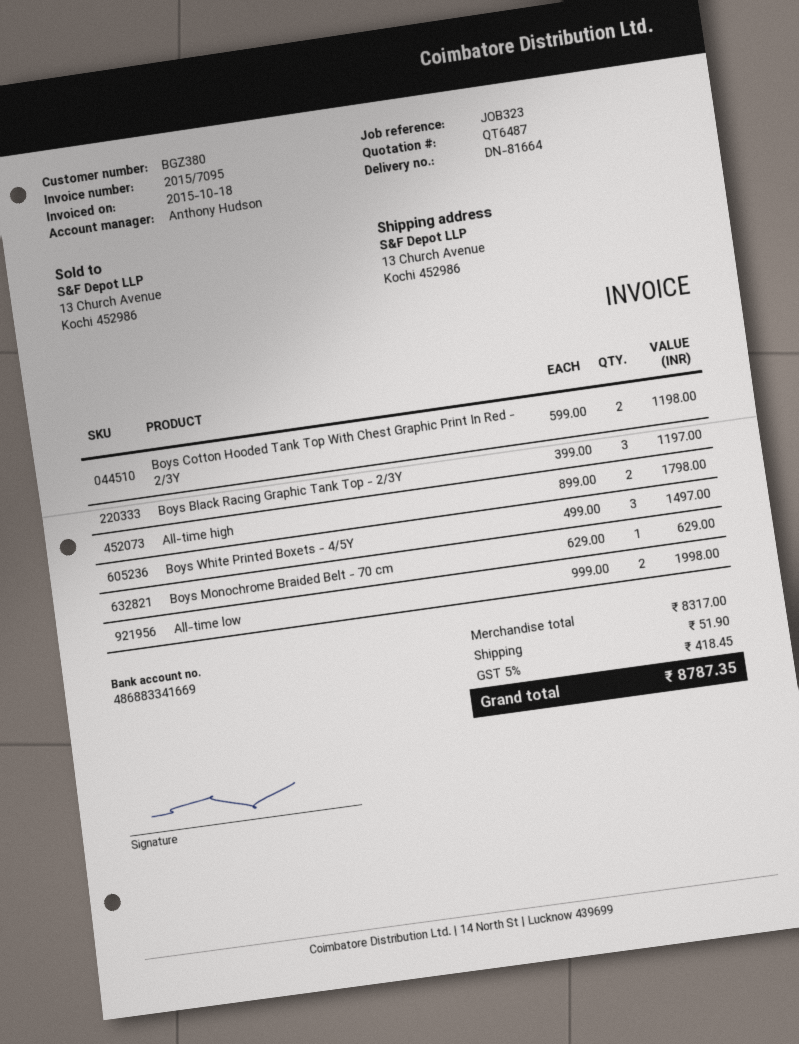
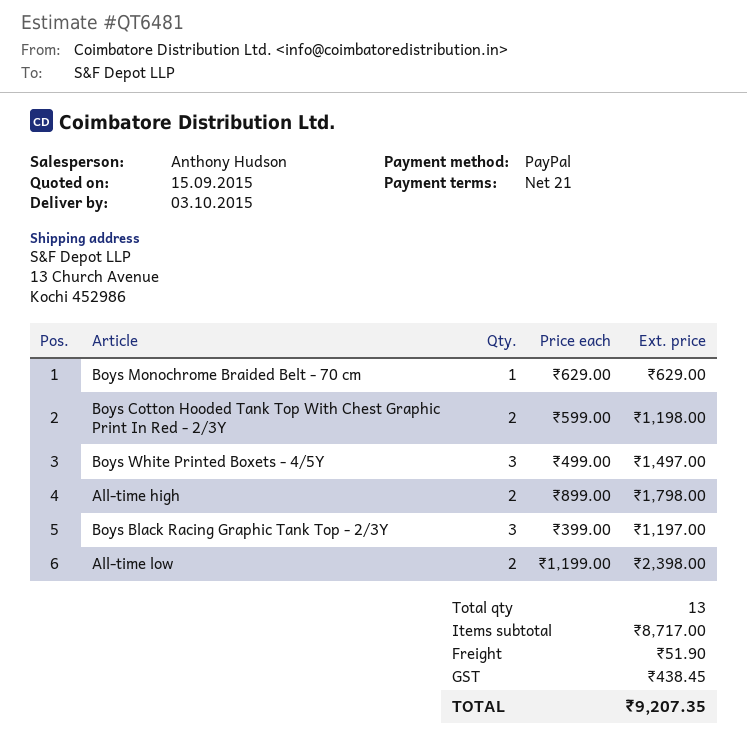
quote number: QT6487 -> QT6481
All-time low: 2 x 999.00 = 1998.00 -> 2 x 1199.00 = 2398.00
subtotal: 8317.00 -> 8717.00
tax: 418.45 -> 438.45
total: 8787.35 -> 9207.35

